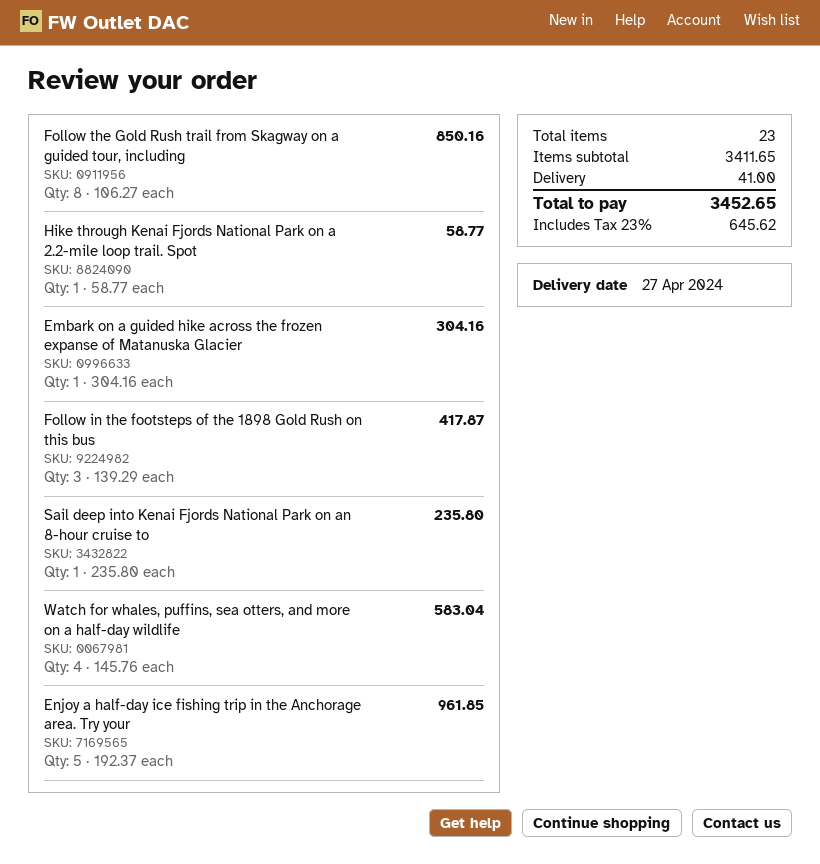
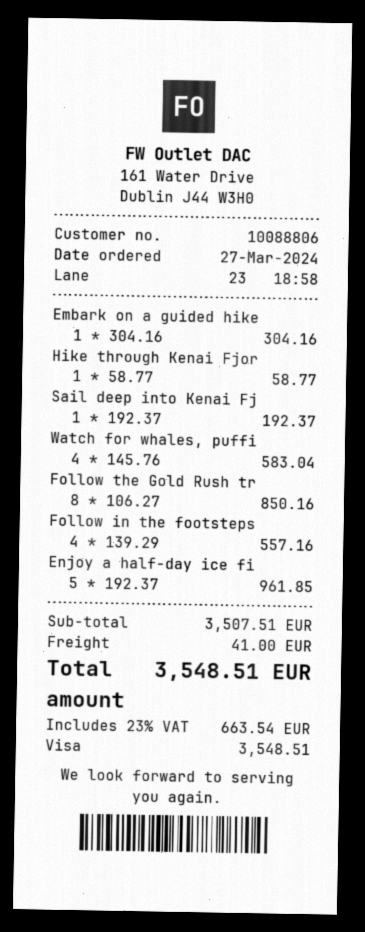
Follow in the footsteps of the 1898 Gold Rush on this bus: 3 x 139.29 = 417.87 -> 4 x 139.29 = 557.16
Sail deep into Kenai Fjords National Park on an 8-hour cruise to: 1 x 235.80 = 235.80 -> 1 x 192.37 = 192.37
subtotal: 3411.65 -> 3507.51
tax: 23% = 645.62 -> 23% = 663.54
total: 3452.65 -> 3548.51

